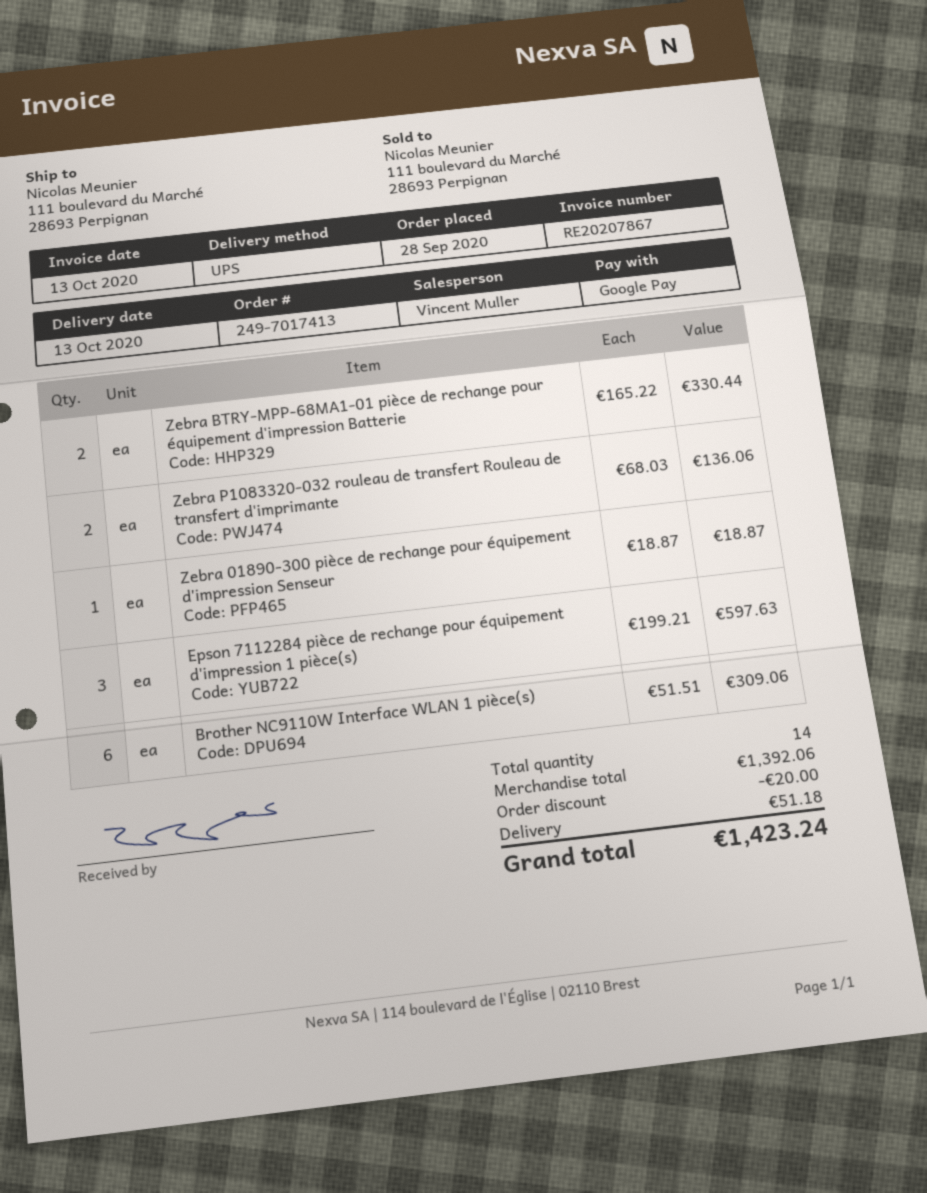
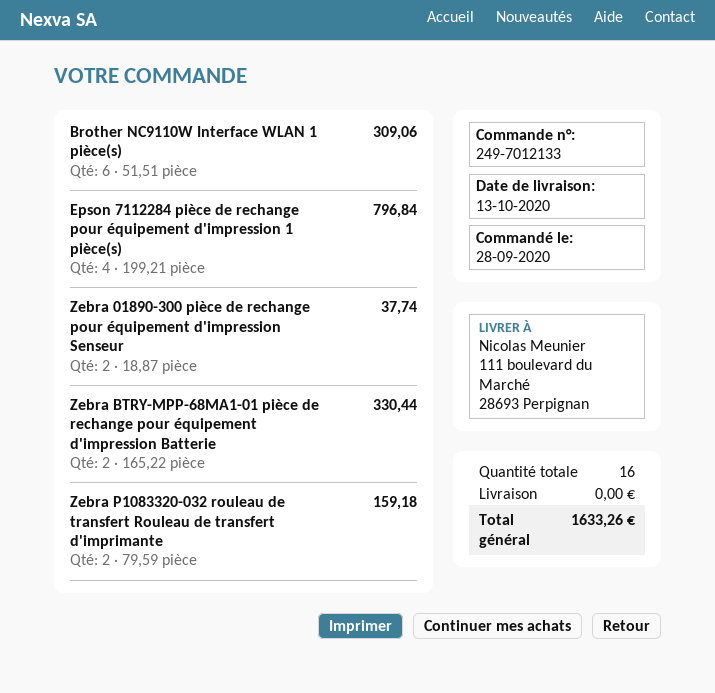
order number: 249-7017413 -> 249-7012133
Zebra P1083320-032 rouleau de transfert Rouleau de transfert d'imprimante: 2 x 68.03 = 136.06 -> 2 x 79.59 = 159.18
Zebra 01890-300 pièce de rechange pour équipement d'impression Senseur: 1 x 18.87 = 18.87 -> 2 x 18.87 = 37.74
Epson 7112284 pièce de rechange pour équipement d'impression 1 pièce(s): 3 x 199.21 = 597.63 -> 4 x 199.21 = 796.84
total quantity: 14 -> 16
discount: 20.00 -> none
shipping: 51.18 -> 0.00
total: 1423.24 -> 1633.26

